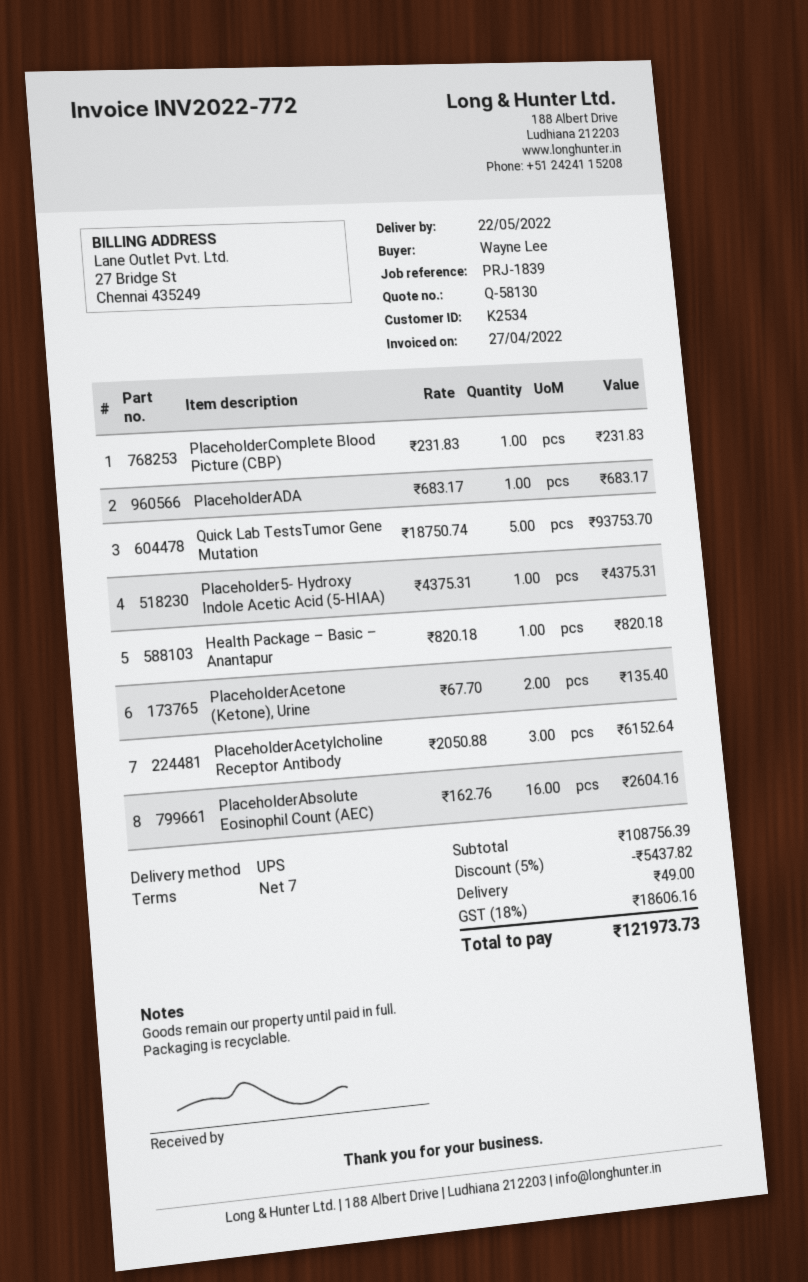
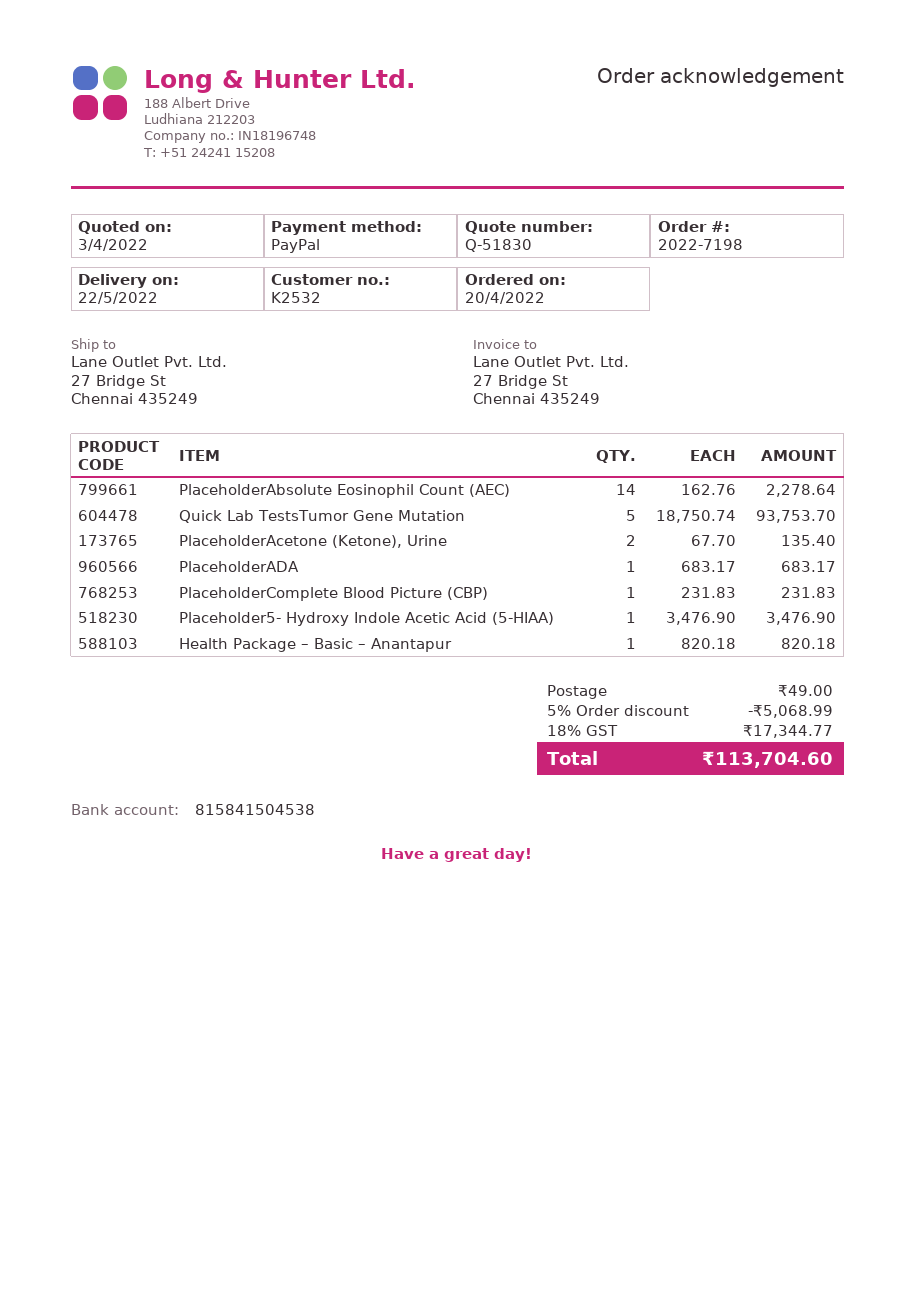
quote number: Q-58130 -> Q-51830
customer number: K2534 -> K2532
Placeholder5- Hydroxy Indole Acetic Acid (5-HIAA): 1 x 4375.31 = 4375.31 -> 1 x 3476.90 = 3476.90
PlaceholderAcetylcholine Receptor Antibody: 3 x 2050.88 = 6152.64 -> none
PlaceholderAbsolute Eosinophil Count (AEC): 16 x 162.76 = 2604.16 -> 14 x 162.76 = 2278.64
discount: 5% = 5437.82 -> 5% = 5068.99
tax: 18% = 18606.16 -> 18% = 17344.77
total: 121973.73 -> 113704.60

